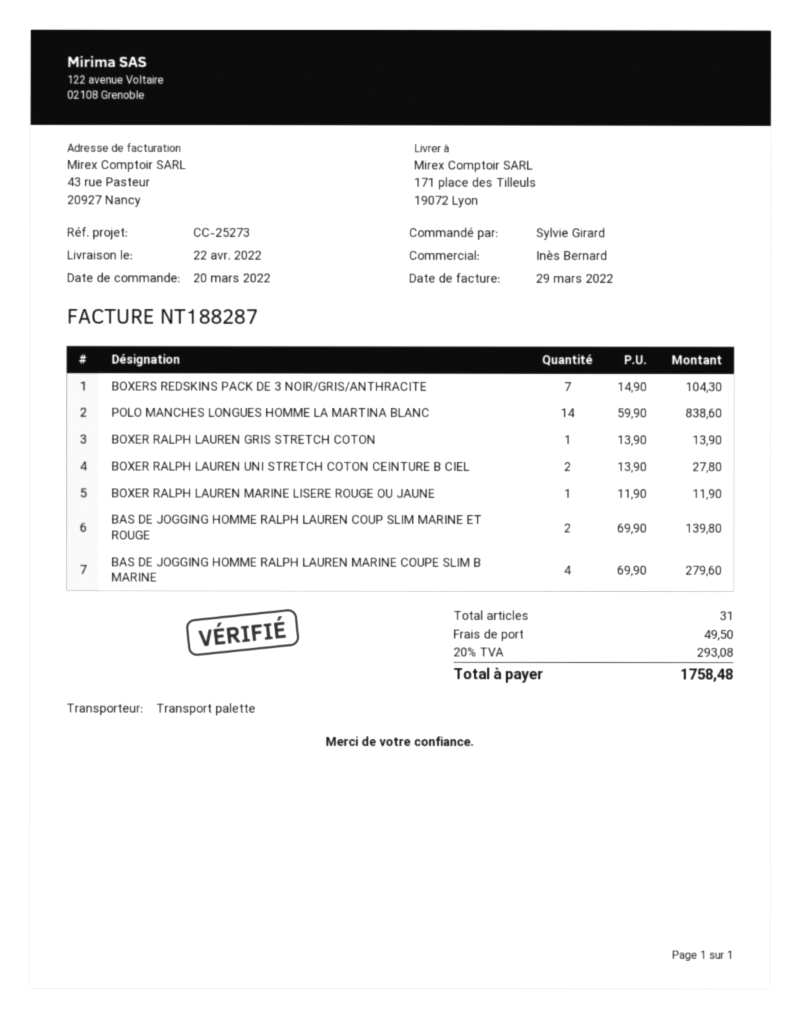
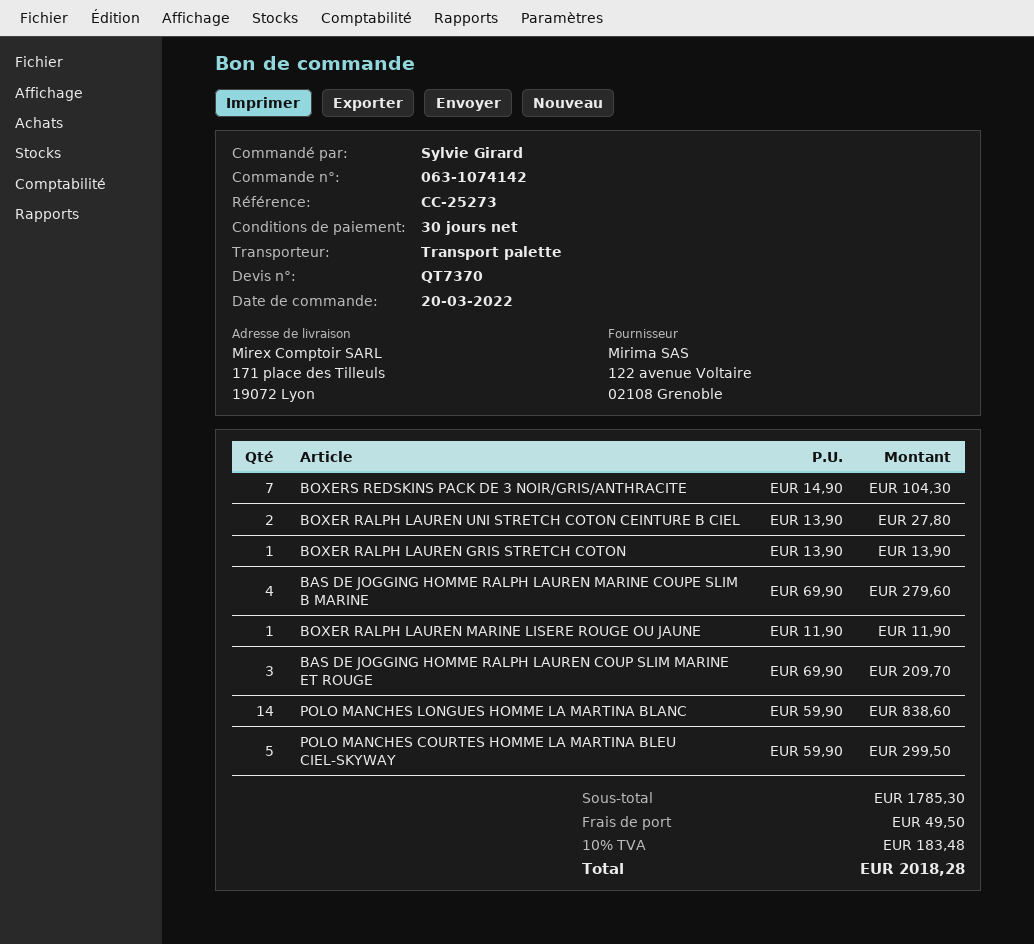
BAS DE JOGGING HOMME RALPH LAUREN COUP SLIM MARINE ET ROUGE: 2 x 69.90 = 139.80 -> 3 x 69.90 = 209.70
POLO MANCHES COURTES HOMME LA MARTINA BLEU CIEL-SKYWAY: none -> 5 x 59.90 = 299.50
tax: 20% = 293.08 -> 10% = 183.48
total: 1758.48 -> 2018.28

